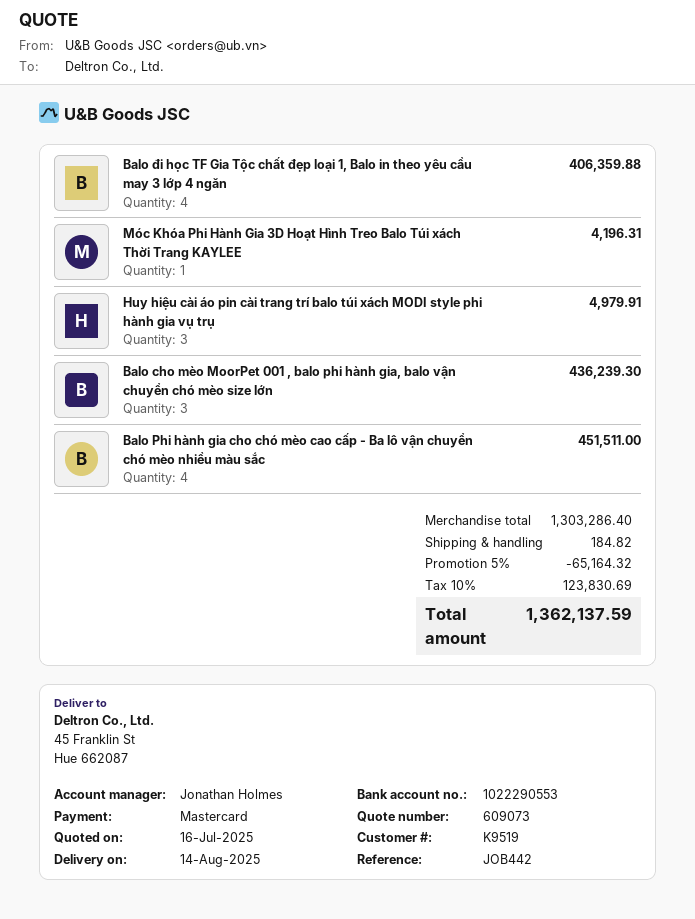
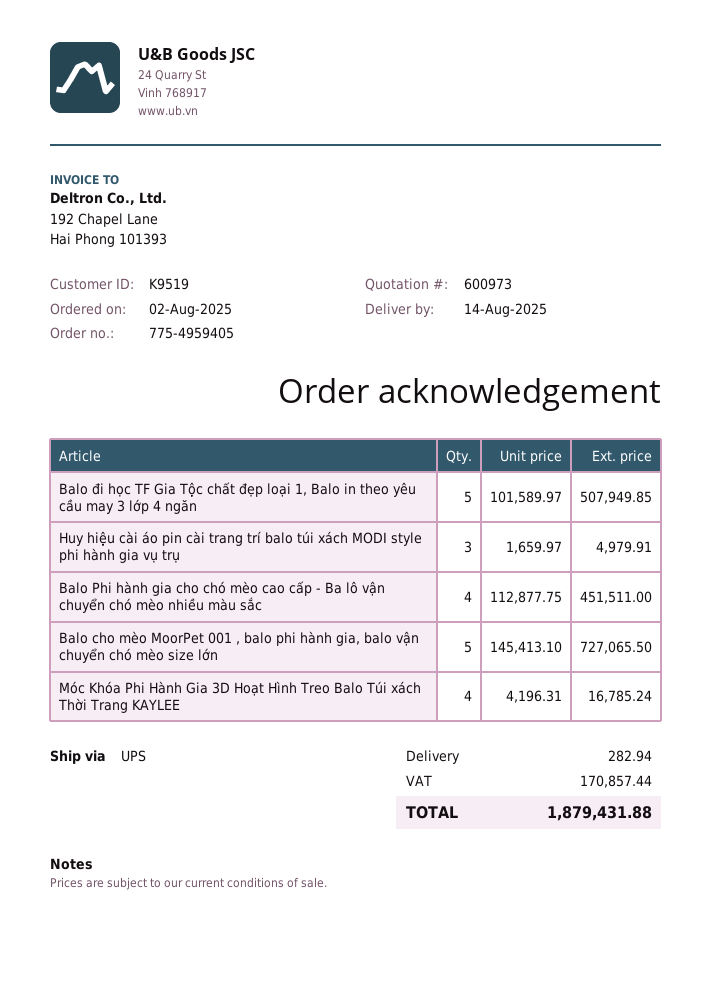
quote number: 609073 -> 600973
Balo đi học TF Gia Tộc chất đẹp loại 1, Balo in theo yêu cầu may 3 lớp 4 ngăn: 4 for 406359.88 -> 5 for 507949.85
Móc Khóa Phi Hành Gia 3D Hoạt Hình Treo Balo Túi xách Thời Trang KAYLEE: 1 for 4196.31 -> 4 for 16785.24
Balo cho mèo MoorPet 001 , balo phi hành gia, balo vận chuyển chó mèo size lớn: 3 for 436239.30 -> 5 for 727065.50
discount: 5% = 65164.32 -> none
shipping: 184.82 -> 282.94
tax: 123830.69 -> 170857.44
total: 1362137.59 -> 1879431.88

